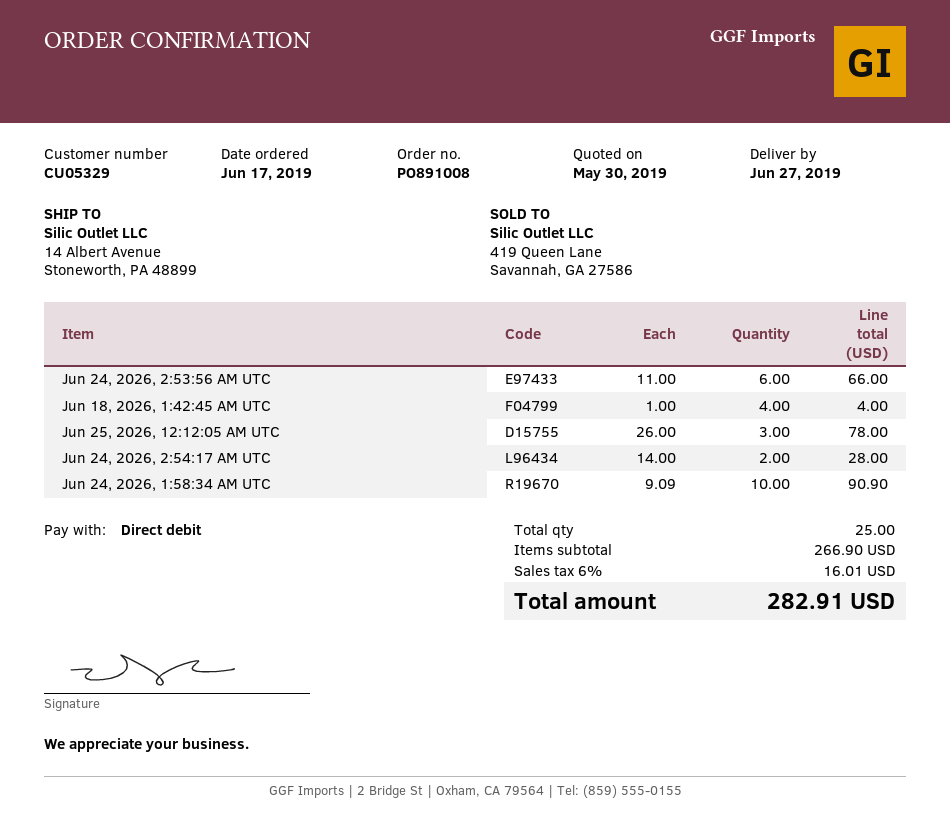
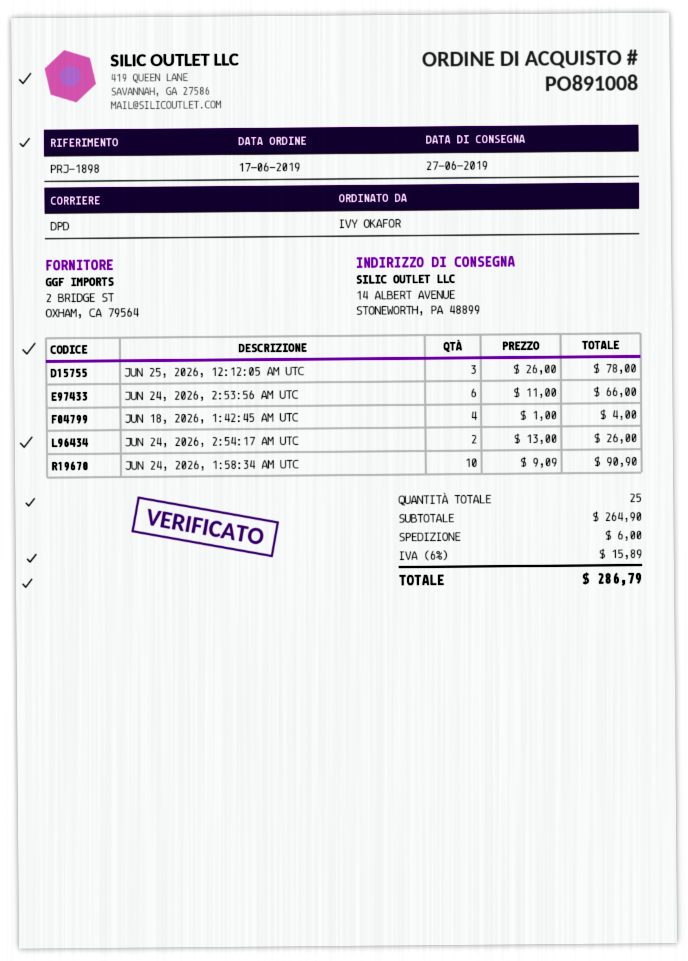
Jun 24, 2026, 2:54:17 AM UTC: 2 x 14.00 = 28.00 -> 2 x 13.00 = 26.00
subtotal: 266.90 -> 264.90
shipping: none -> 6.00
tax: 6% = 16.01 -> 6% = 15.89
total: 282.91 -> 286.79

